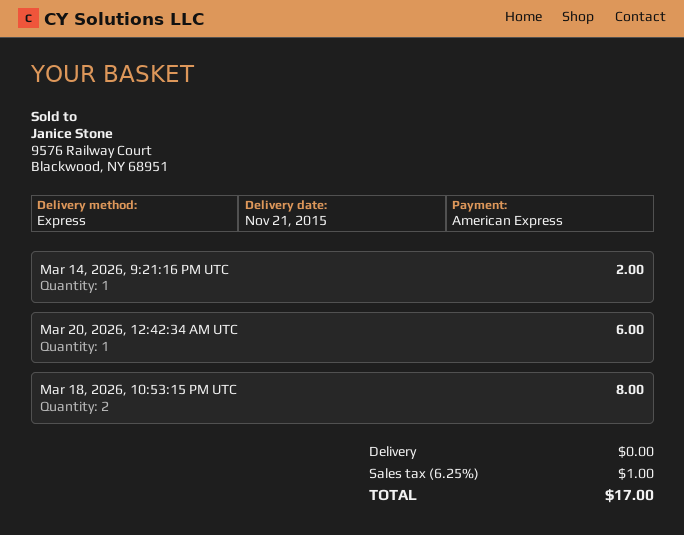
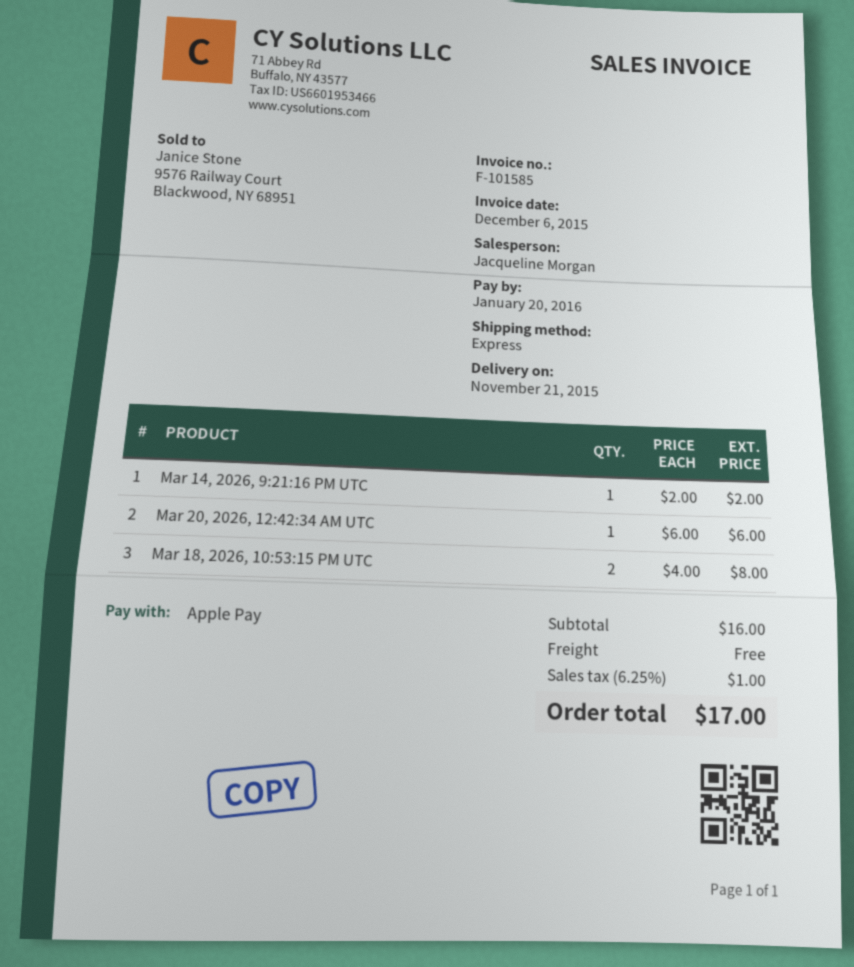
payment method: American Express -> Apple Pay

